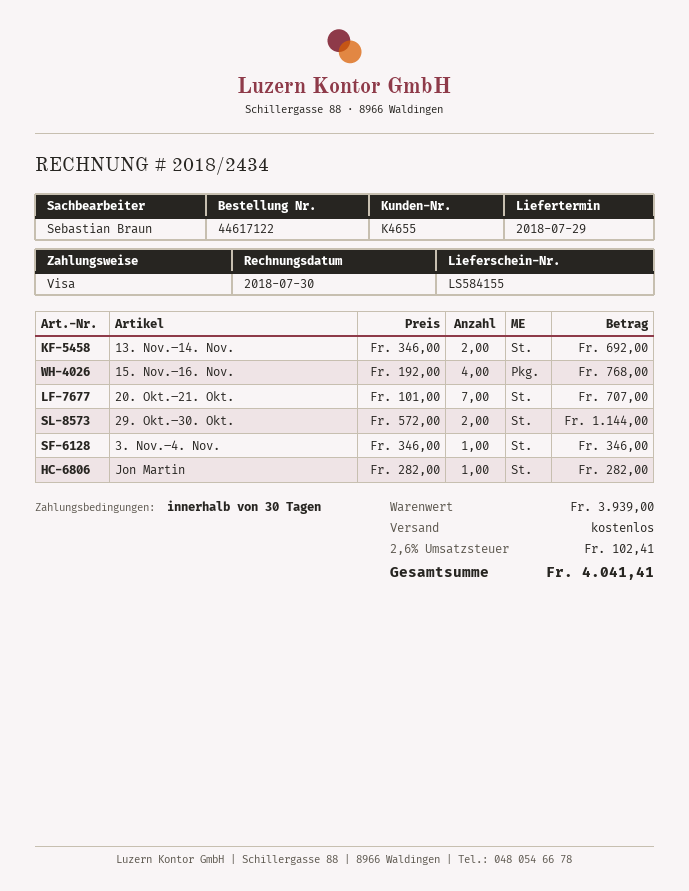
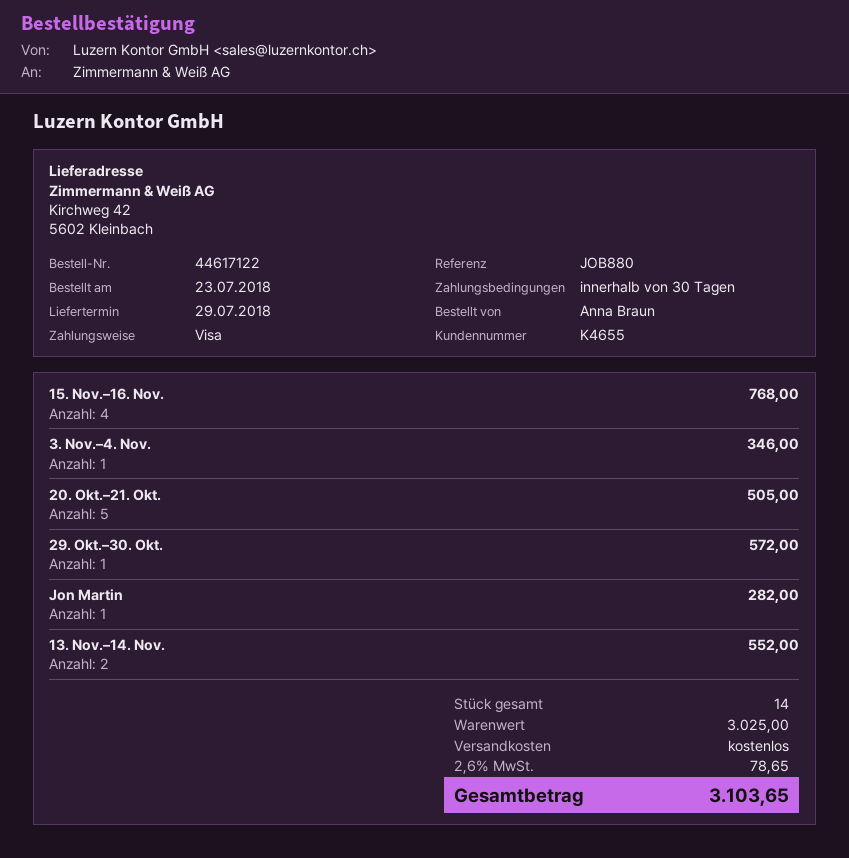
13. Nov.–14. Nov.: 2 for 692.00 -> 2 for 552.00
20. Okt.–21. Okt.: 7 for 707.00 -> 5 for 505.00
29. Okt.–30. Okt.: 2 for 1144.00 -> 1 for 572.00
subtotal: 3939.00 -> 3025.00
tax: 2.6% = 102.41 -> 2.6% = 78.65
total: 4041.41 -> 3103.65

